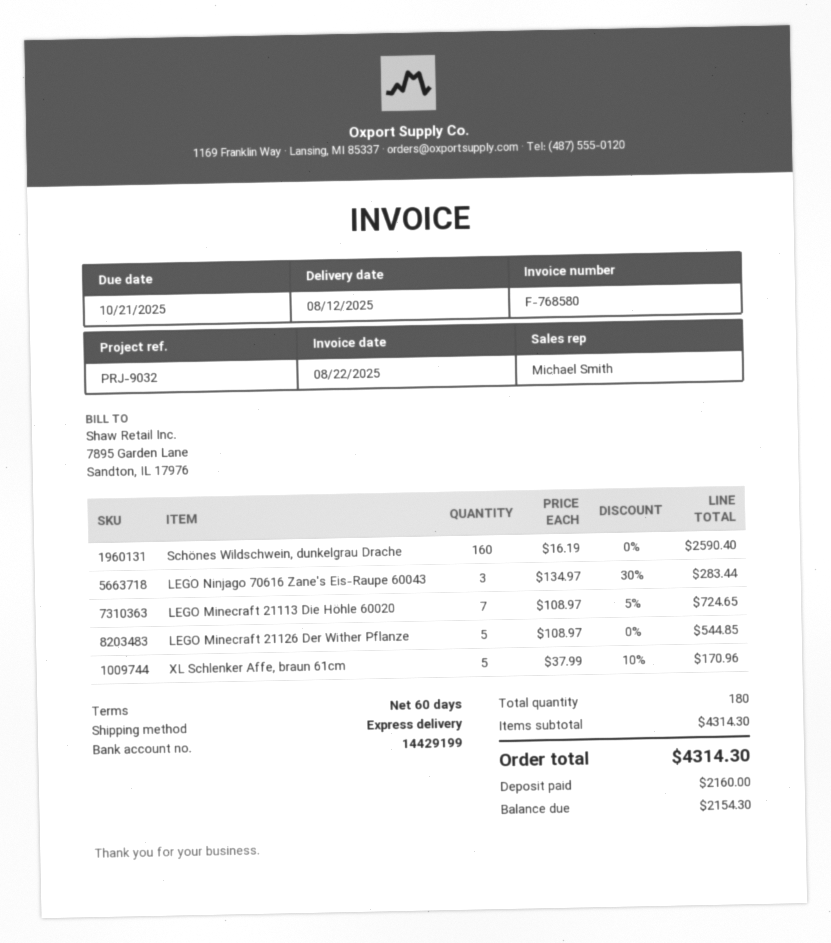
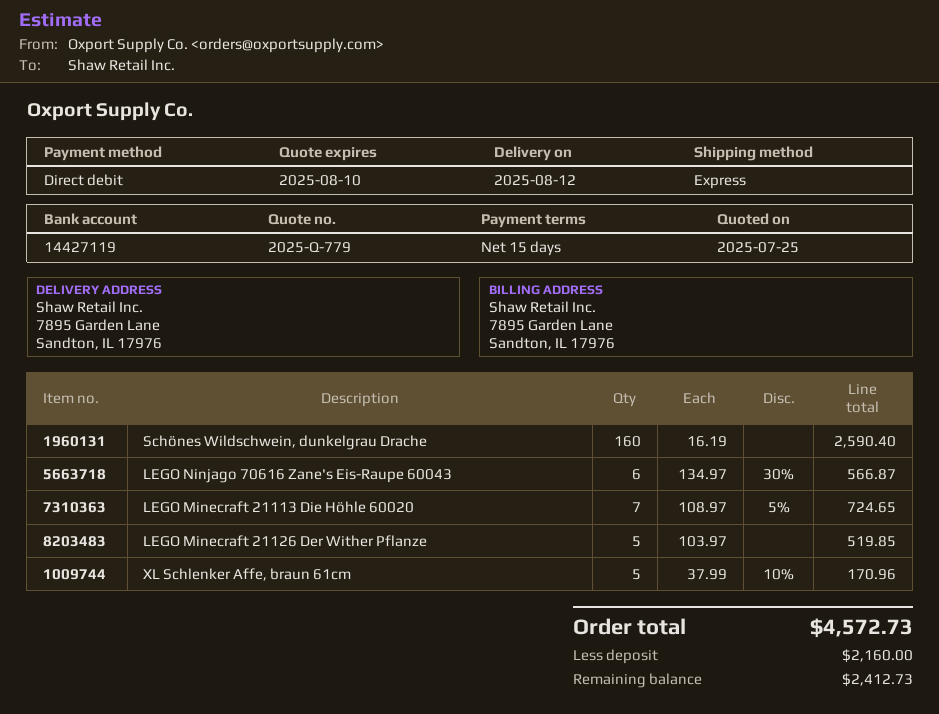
payment terms: 60 days -> 15 days
bank account: 14429199 -> 14427119
LEGO Ninjago 70616 Zane's Eis-Raupe 60043: 3 x 134.97 - 30% = 283.44 -> 6 x 134.97 - 30% = 566.87
LEGO Minecraft 21126 Der Wither Pflanze: 5 x 108.97 = 544.85 -> 5 x 103.97 = 519.85
total: 4314.30 -> 4572.73
balance: 2154.30 -> 2412.73

